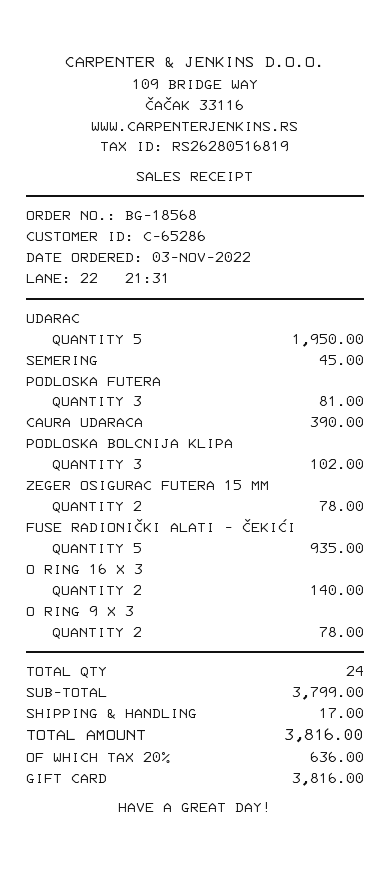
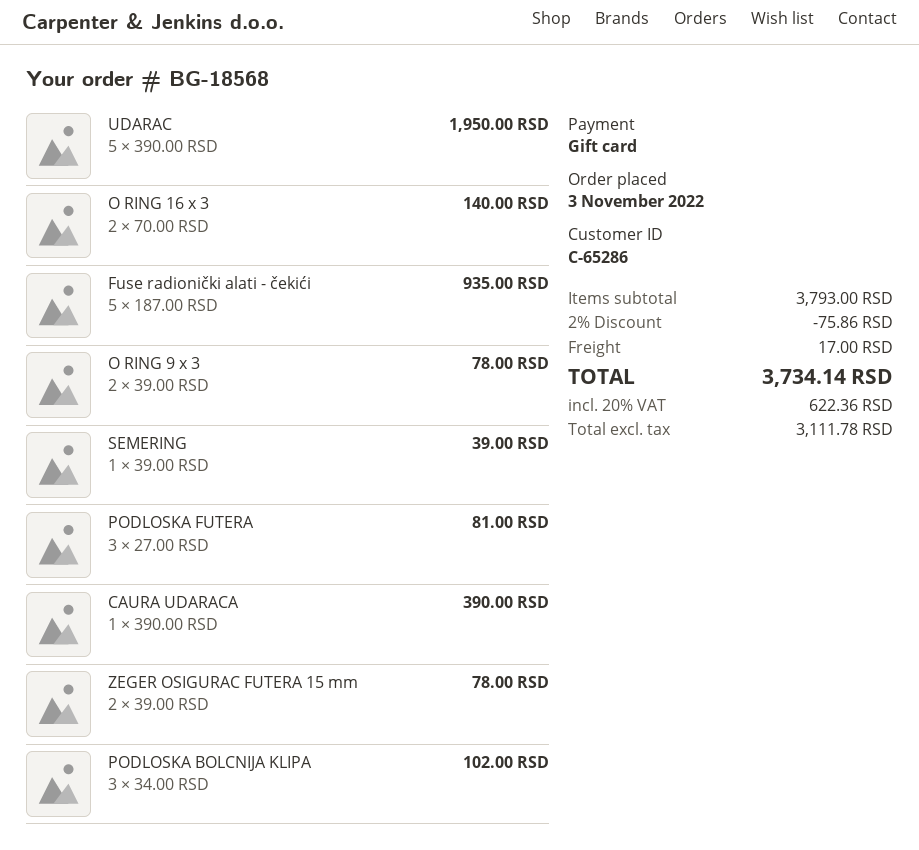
SEMERING: 1 for 45.00 -> 1 for 39.00
subtotal: 3799.00 -> 3793.00
discount: none -> 2% = 75.86
tax: 20% = 636.00 -> 20% = 622.36
total: 3816.00 -> 3734.14

